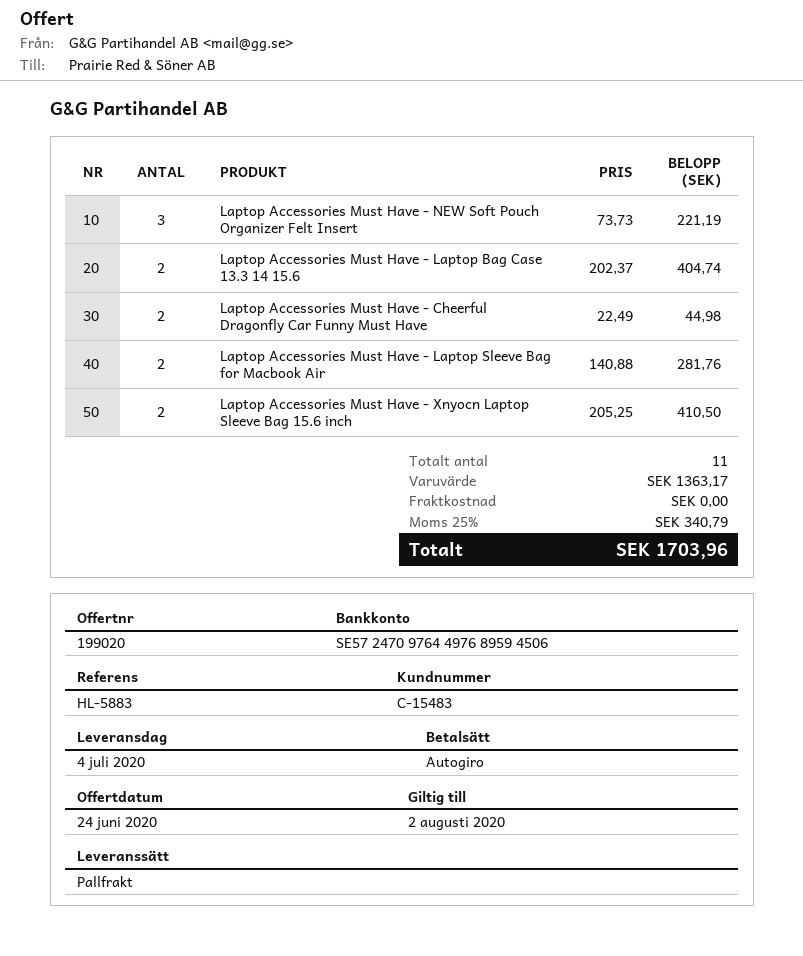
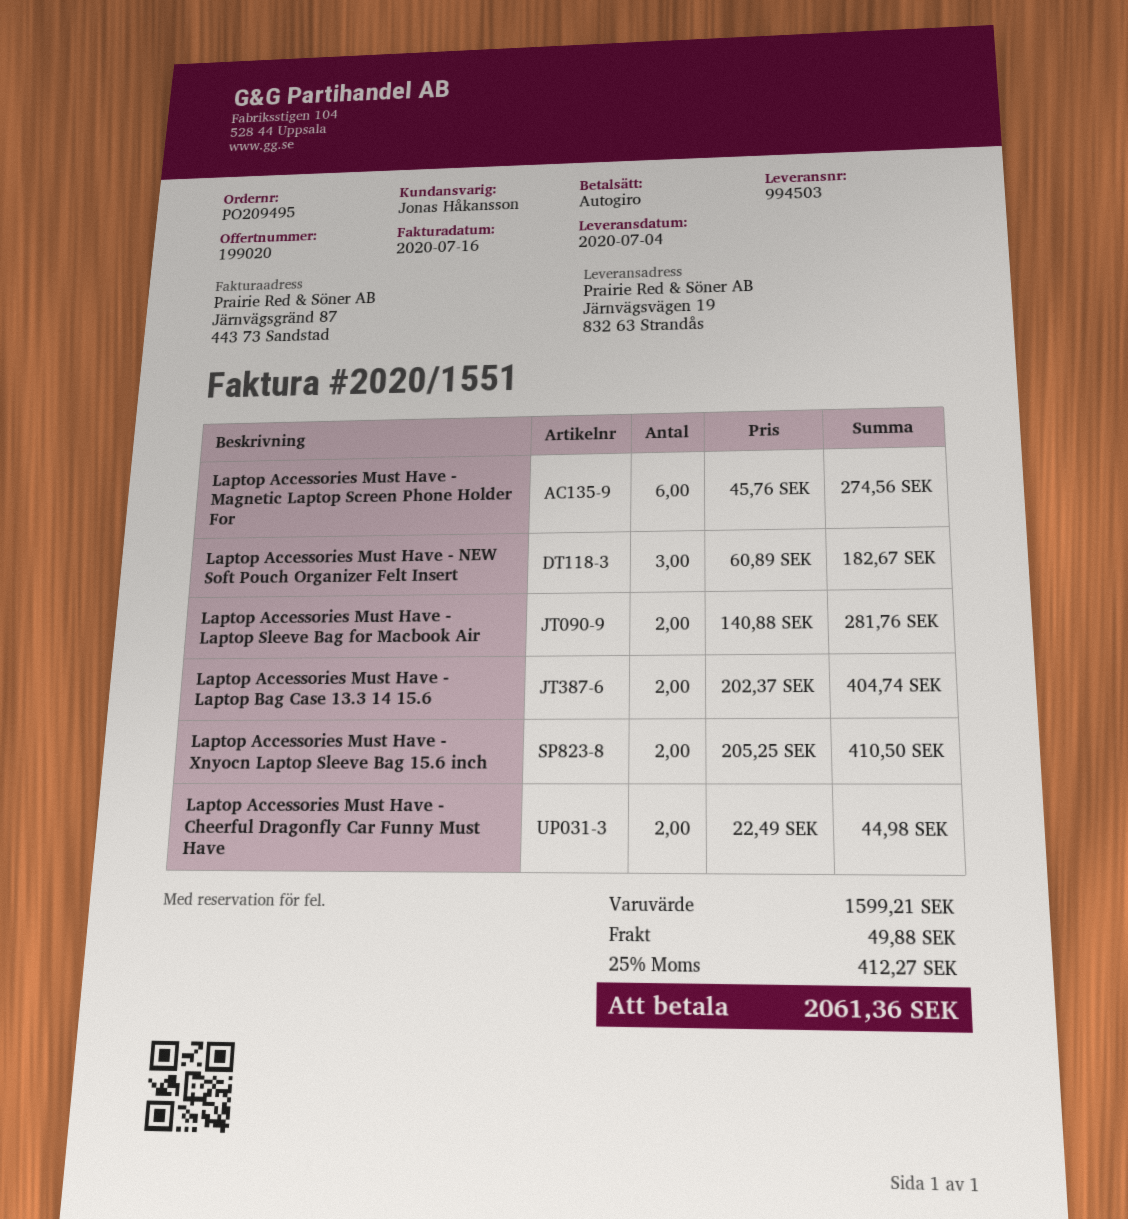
Laptop Accessories Must Have - NEW Soft Pouch Organizer Felt Insert: 3 x 73.73 = 221.19 -> 3 x 60.89 = 182.67
Laptop Accessories Must Have - Magnetic Laptop Screen Phone Holder For: none -> 6 x 45.76 = 274.56
subtotal: 1363.17 -> 1599.21
shipping: 0.00 -> 49.88
tax: 25% = 340.79 -> 25% = 412.27
total: 1703.96 -> 2061.36

